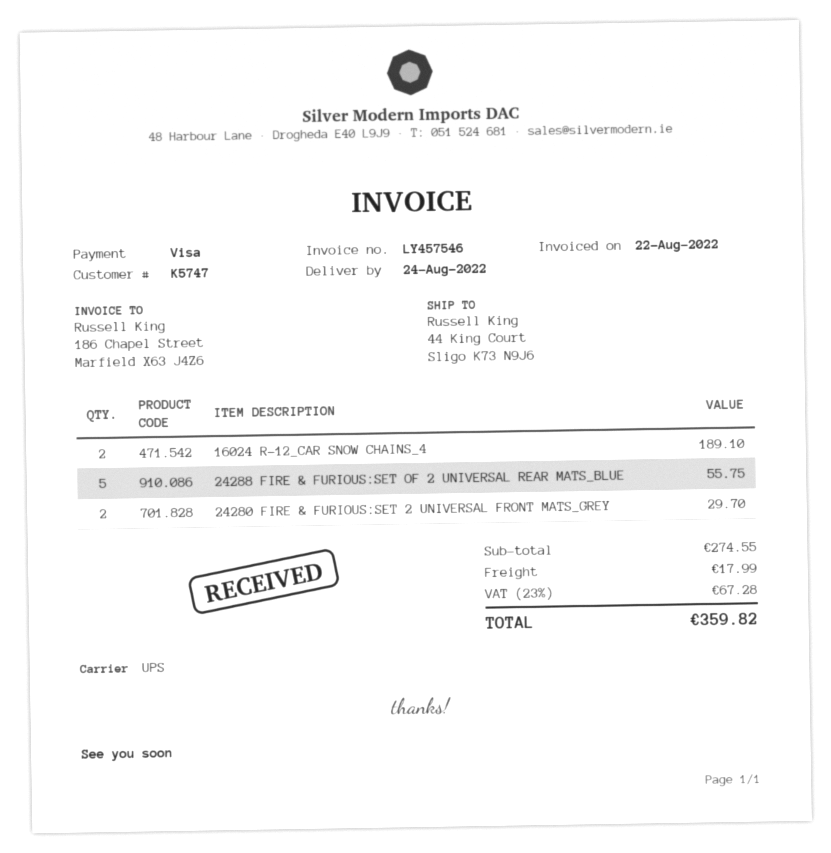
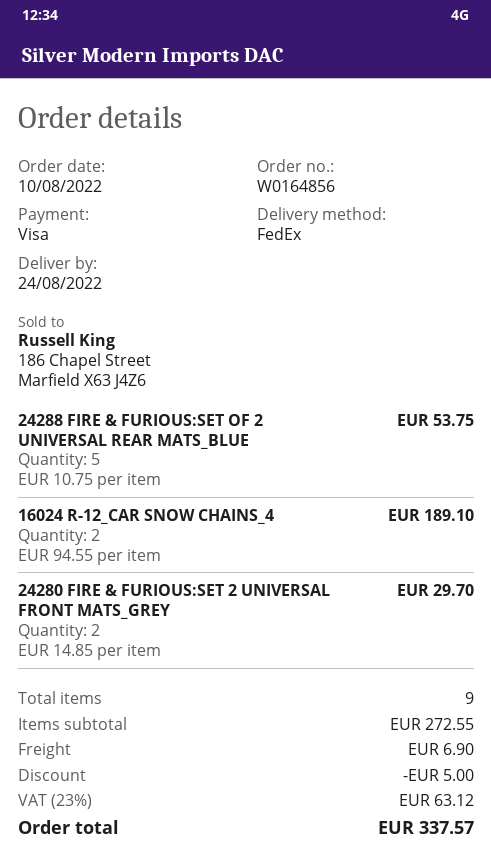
shipping method: UPS -> FedEx
24288 FIRE & FURIOUS:SET OF 2 UNIVERSAL REAR MATS_BLUE: 5 for 55.75 -> 5 for 53.75
subtotal: 274.55 -> 272.55
discount: none -> 5.00
shipping: 17.99 -> 6.90
tax: 23% = 67.28 -> 23% = 63.12
total: 359.82 -> 337.57

